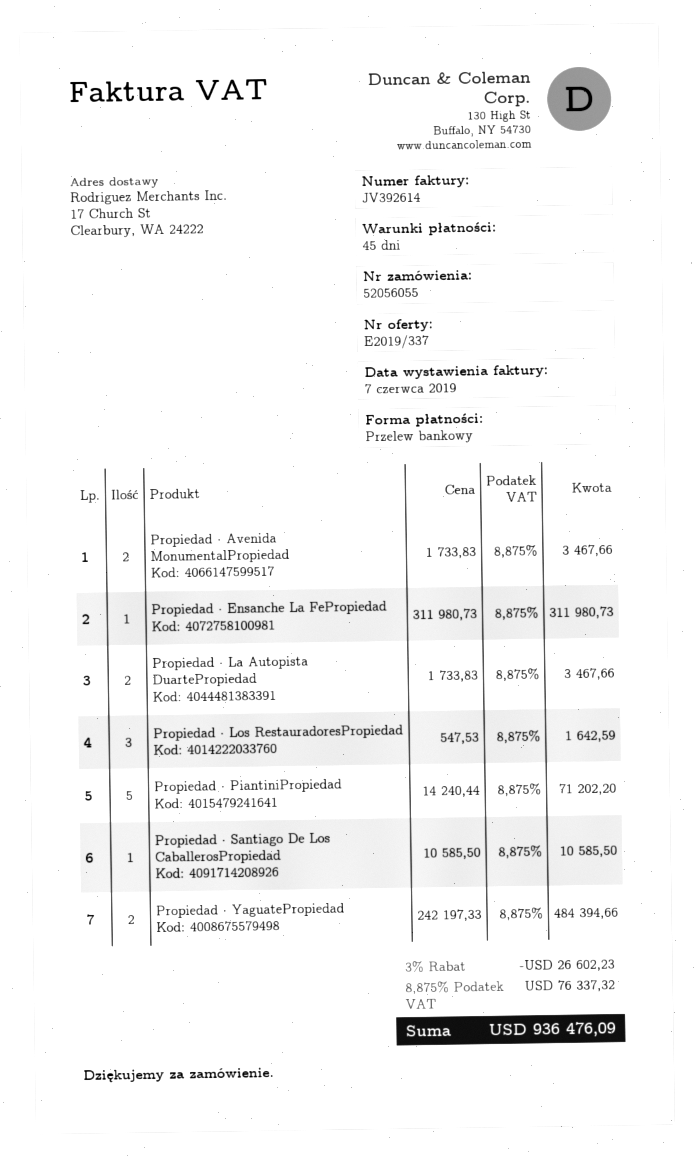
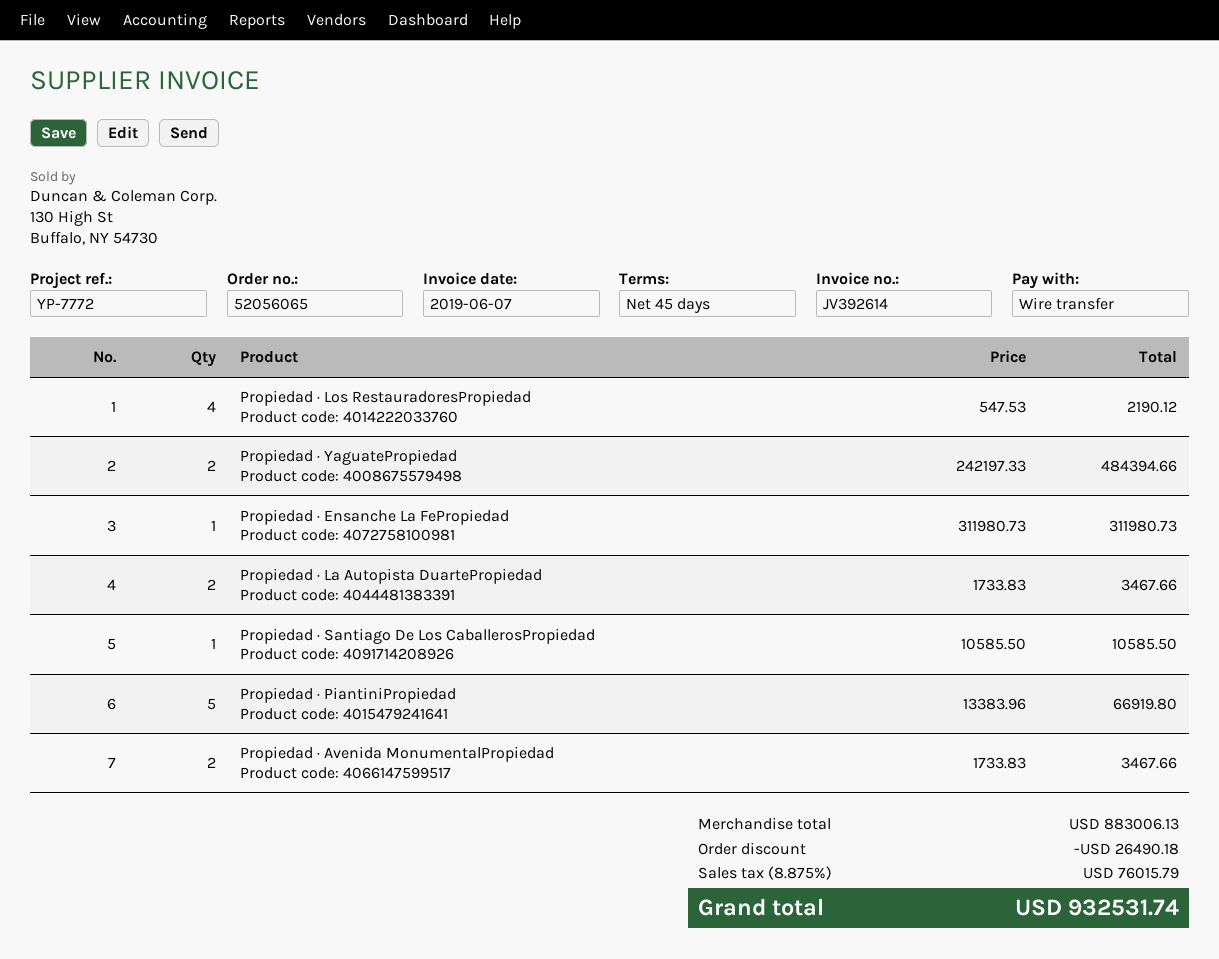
order number: 52056055 -> 52056065
Propiedad · Los RestauradoresPropiedad: 3 x 547.53 = 1642.59 -> 4 x 547.53 = 2190.12
Propiedad · PiantiniPropiedad: 5 x 14240.44 = 71202.20 -> 5 x 13383.96 = 66919.80
discount: 26602.23 -> 26490.18
tax: 8.875% = 76337.32 -> 8.875% = 76015.79
total: 936476.09 -> 932531.74

